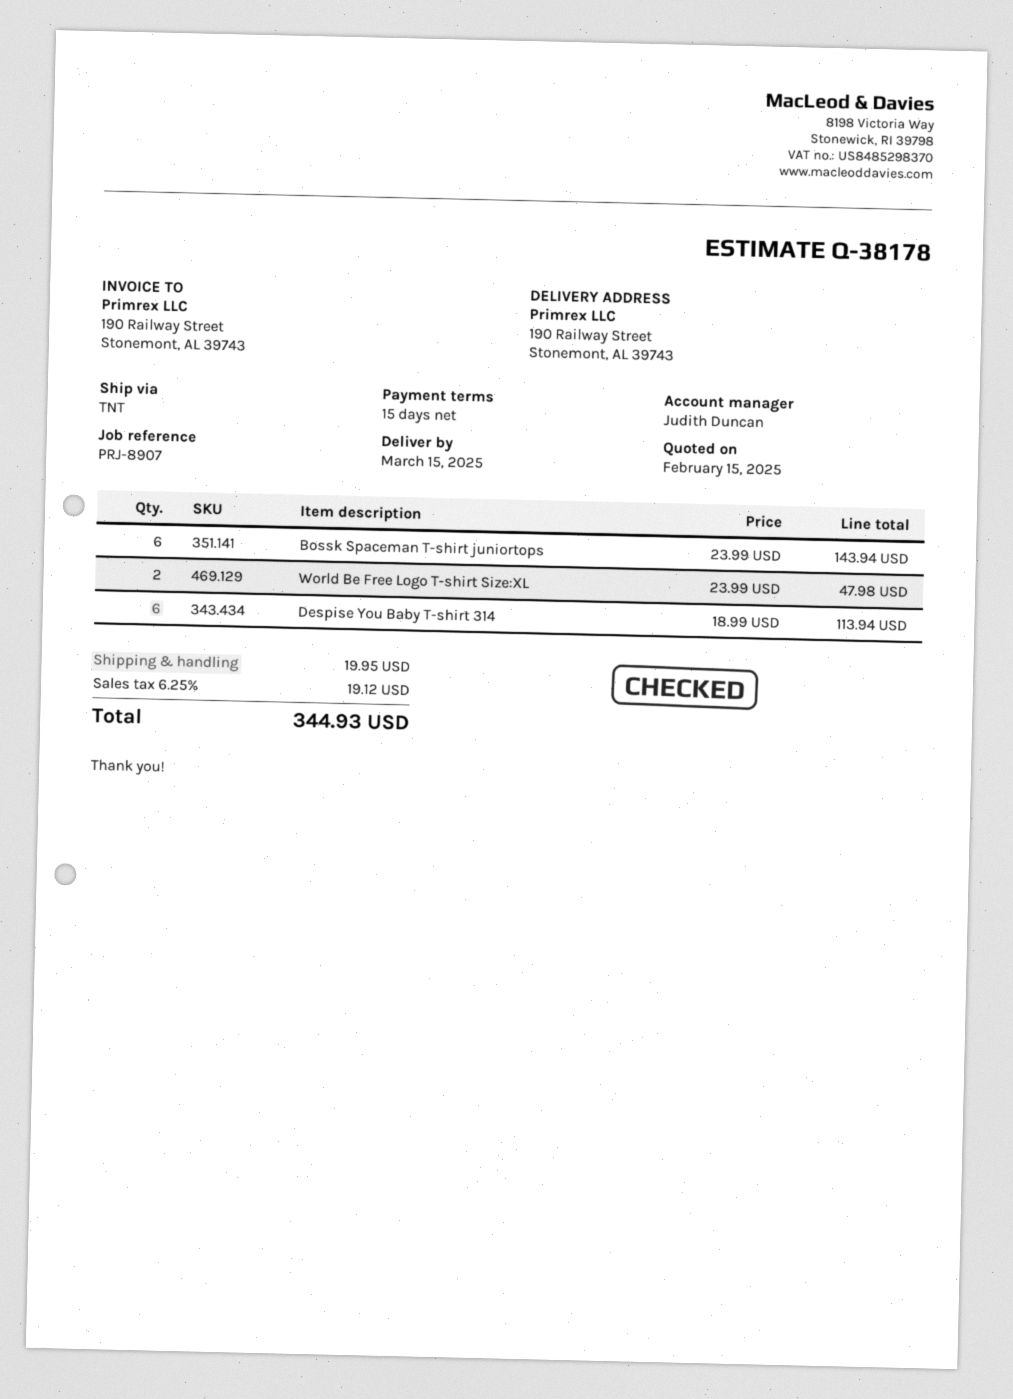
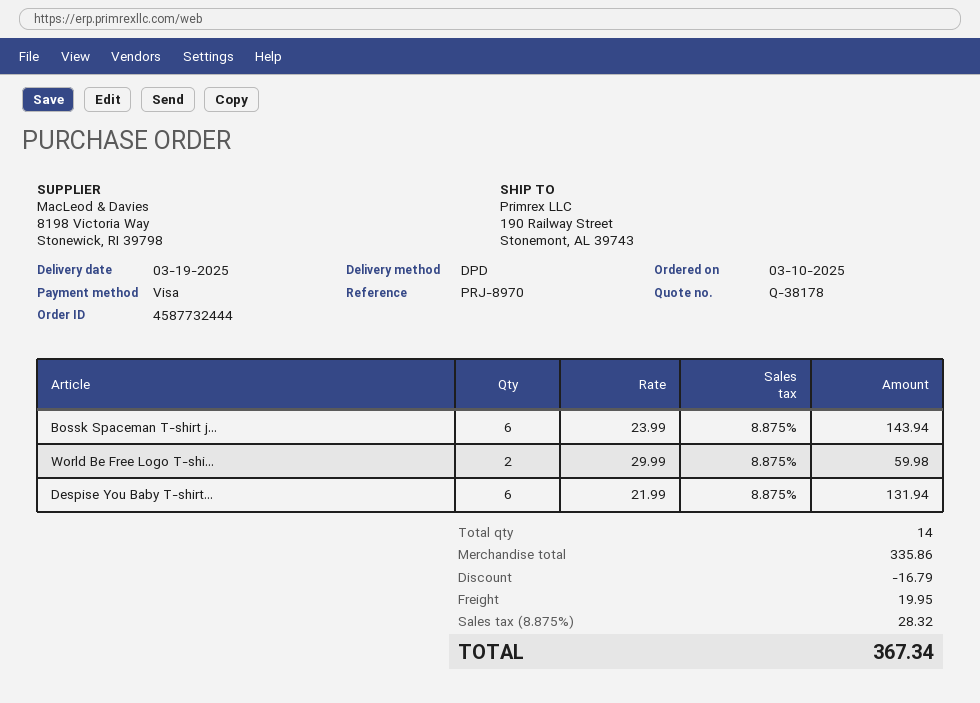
delivery date: 2025-03-15 -> 2025-03-19
reference: PRJ-8907 -> PRJ-8970
shipping method: TNT -> DPD
World Be Free Logo T-shirt Size:XL: 2 x 23.99 = 47.98 -> 2 x 29.99 = 59.98
Despise You Baby T-shirt 314: 6 x 18.99 = 113.94 -> 6 x 21.99 = 131.94
discount: none -> 16.79
tax: 6.25% = 19.12 -> 8.875% = 28.32
total: 344.93 -> 367.34

